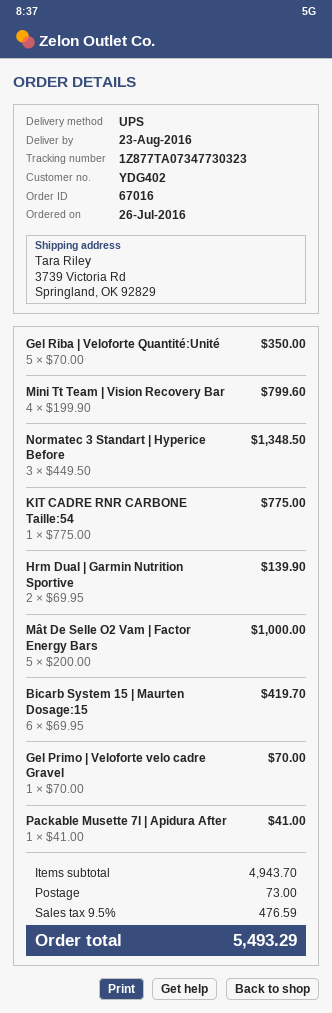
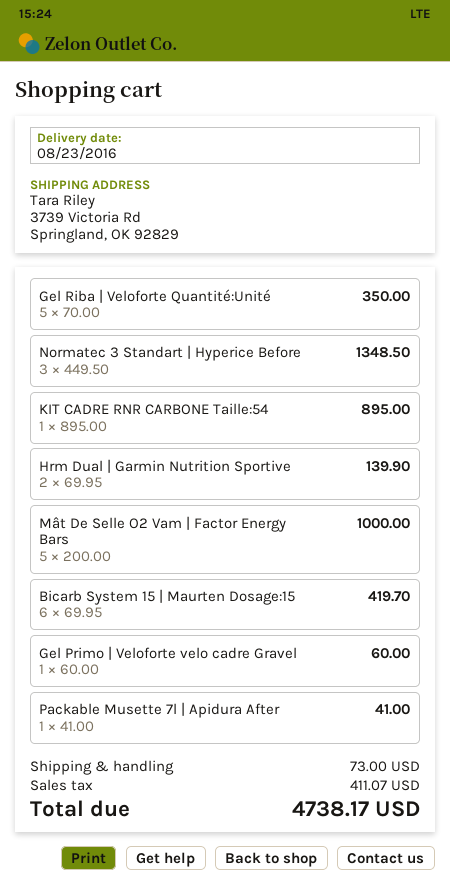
Mini Tt Team | Vision Recovery Bar: 4 x 199.90 = 799.60 -> none
KIT CADRE RNR CARBONE Taille:54: 1 x 775.00 = 775.00 -> 1 x 895.00 = 895.00
Gel Primo | Veloforte velo cadre Gravel: 1 x 70.00 = 70.00 -> 1 x 60.00 = 60.00
tax: 476.59 -> 411.07
total: 5493.29 -> 4738.17

